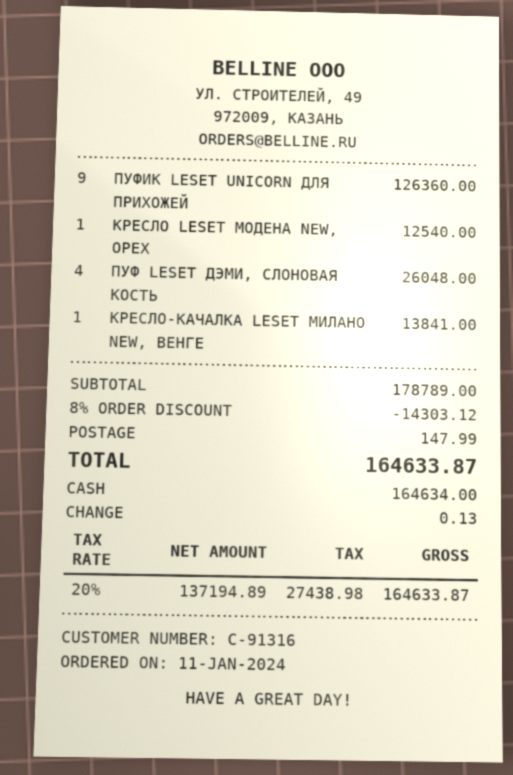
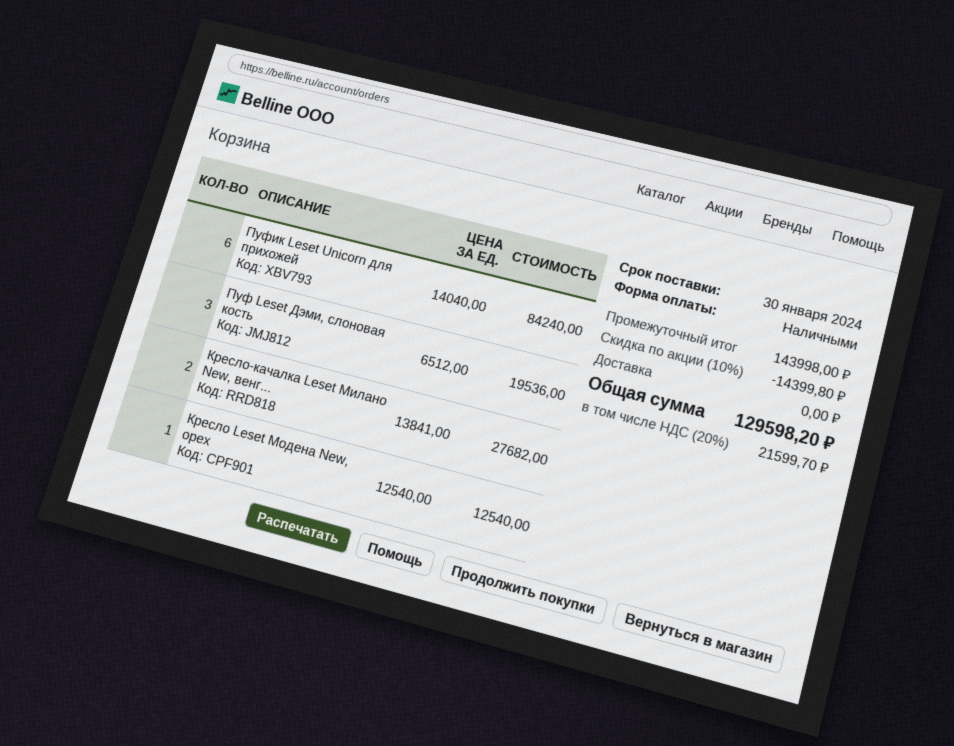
ПУФИК LESET UNICORN ДЛЯ ПРИХОЖЕЙ: 9 for 126360.00 -> 6 for 84240.00
ПУФ LESET ДЭМИ, СЛОНОВАЯ КОСТЬ: 4 for 26048.00 -> 3 for 19536.00
КРЕСЛО-КАЧАЛКА LESET МИЛАНО NEW, ВЕНГЕ: 1 for 13841.00 -> 2 for 27682.00
subtotal: 178789.00 -> 143998.00
discount: 8% = 14303.12 -> 10% = 14399.80
shipping: 147.99 -> 0.00
tax: 20% = 27438.98 -> 20% = 21599.70
total: 164633.87 -> 129598.20

